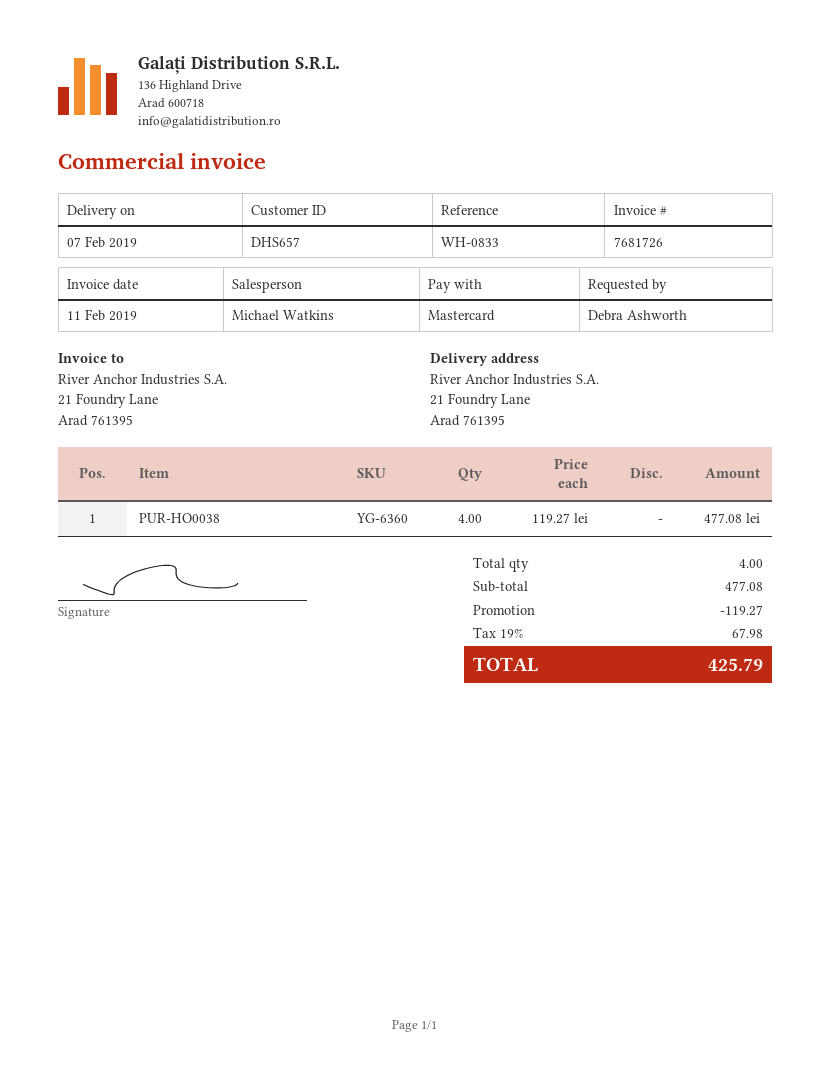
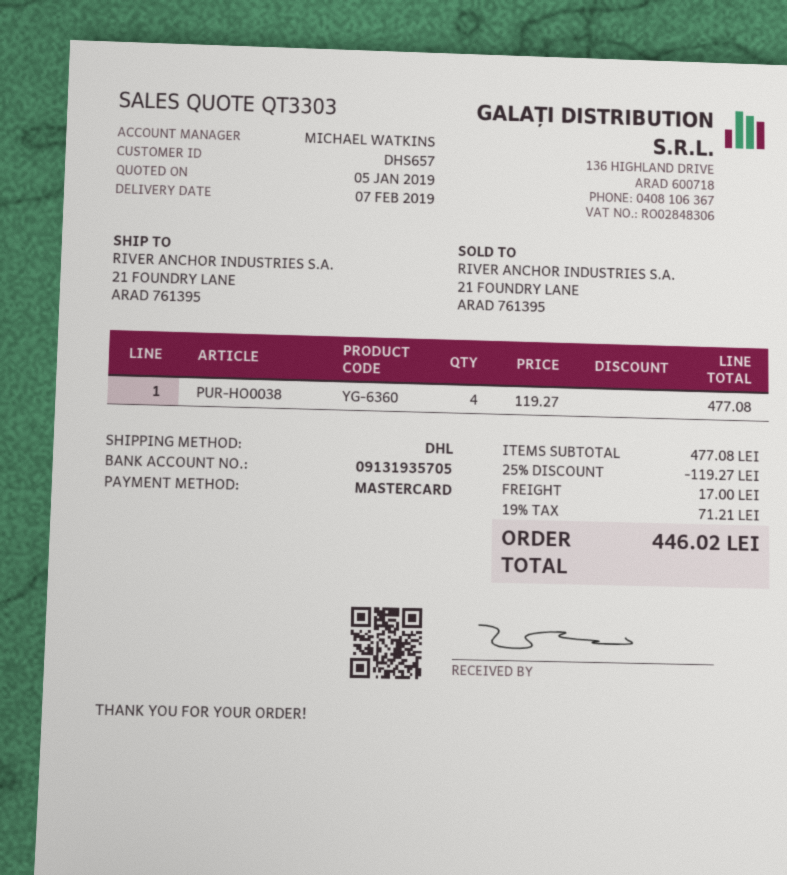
shipping: none -> 17.00
tax: 19% = 67.98 -> 19% = 71.21
total: 425.79 -> 446.02

